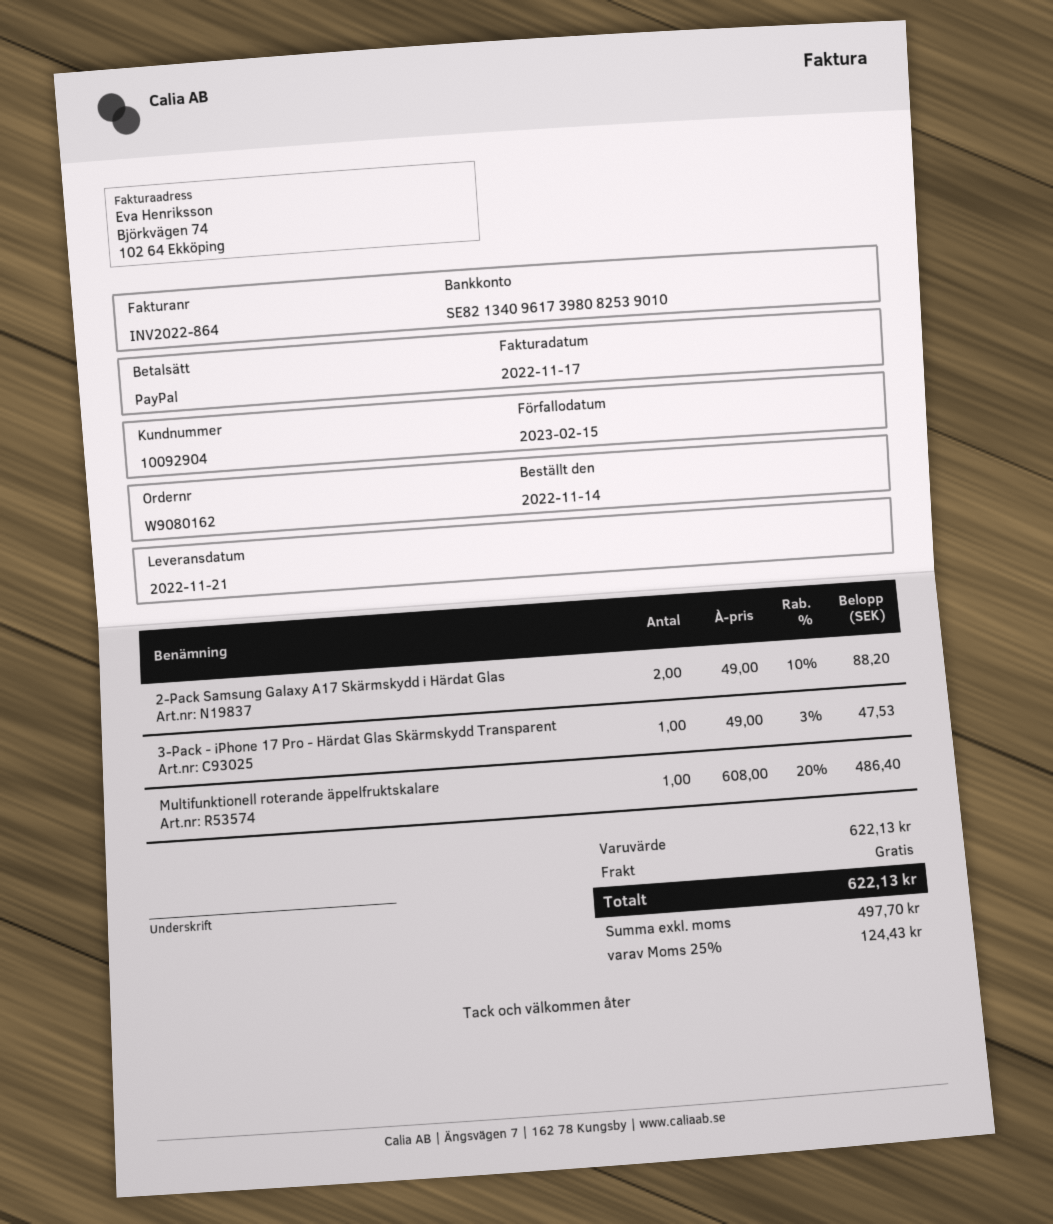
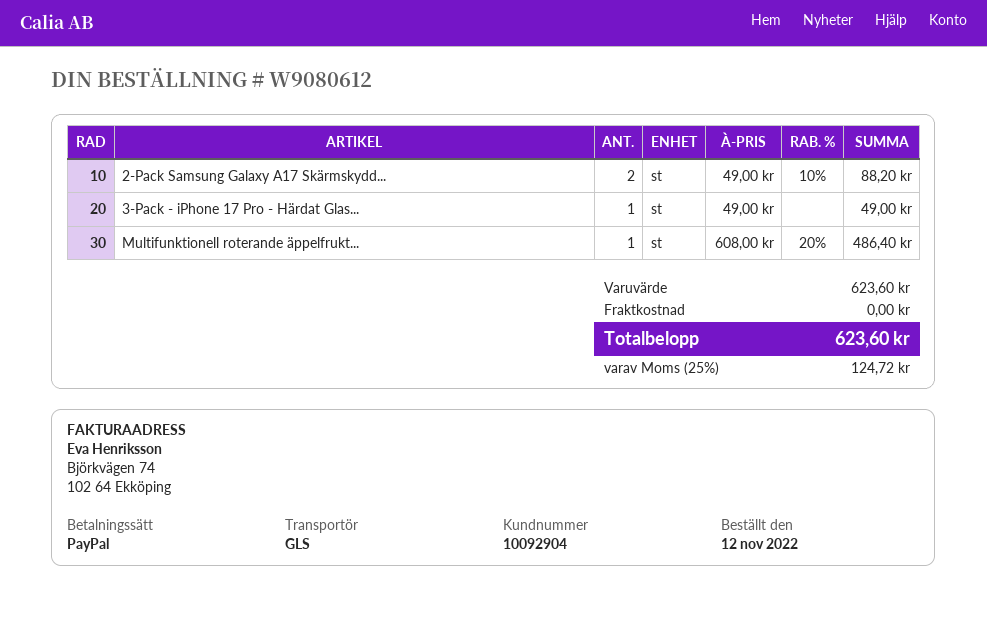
order number: W9080162 -> W9080612
order date: 2022-11-14 -> 2022-11-12
3-Pack - iPhone 17 Pro - Härdat Glas Skärmskydd Transparent: 1 x 49.00 - 3% = 47.53 -> 1 x 49.00 = 49.00
subtotal: 622.13 -> 623.60
tax: 25% = 124.43 -> 25% = 124.72
total: 622.13 -> 623.60

